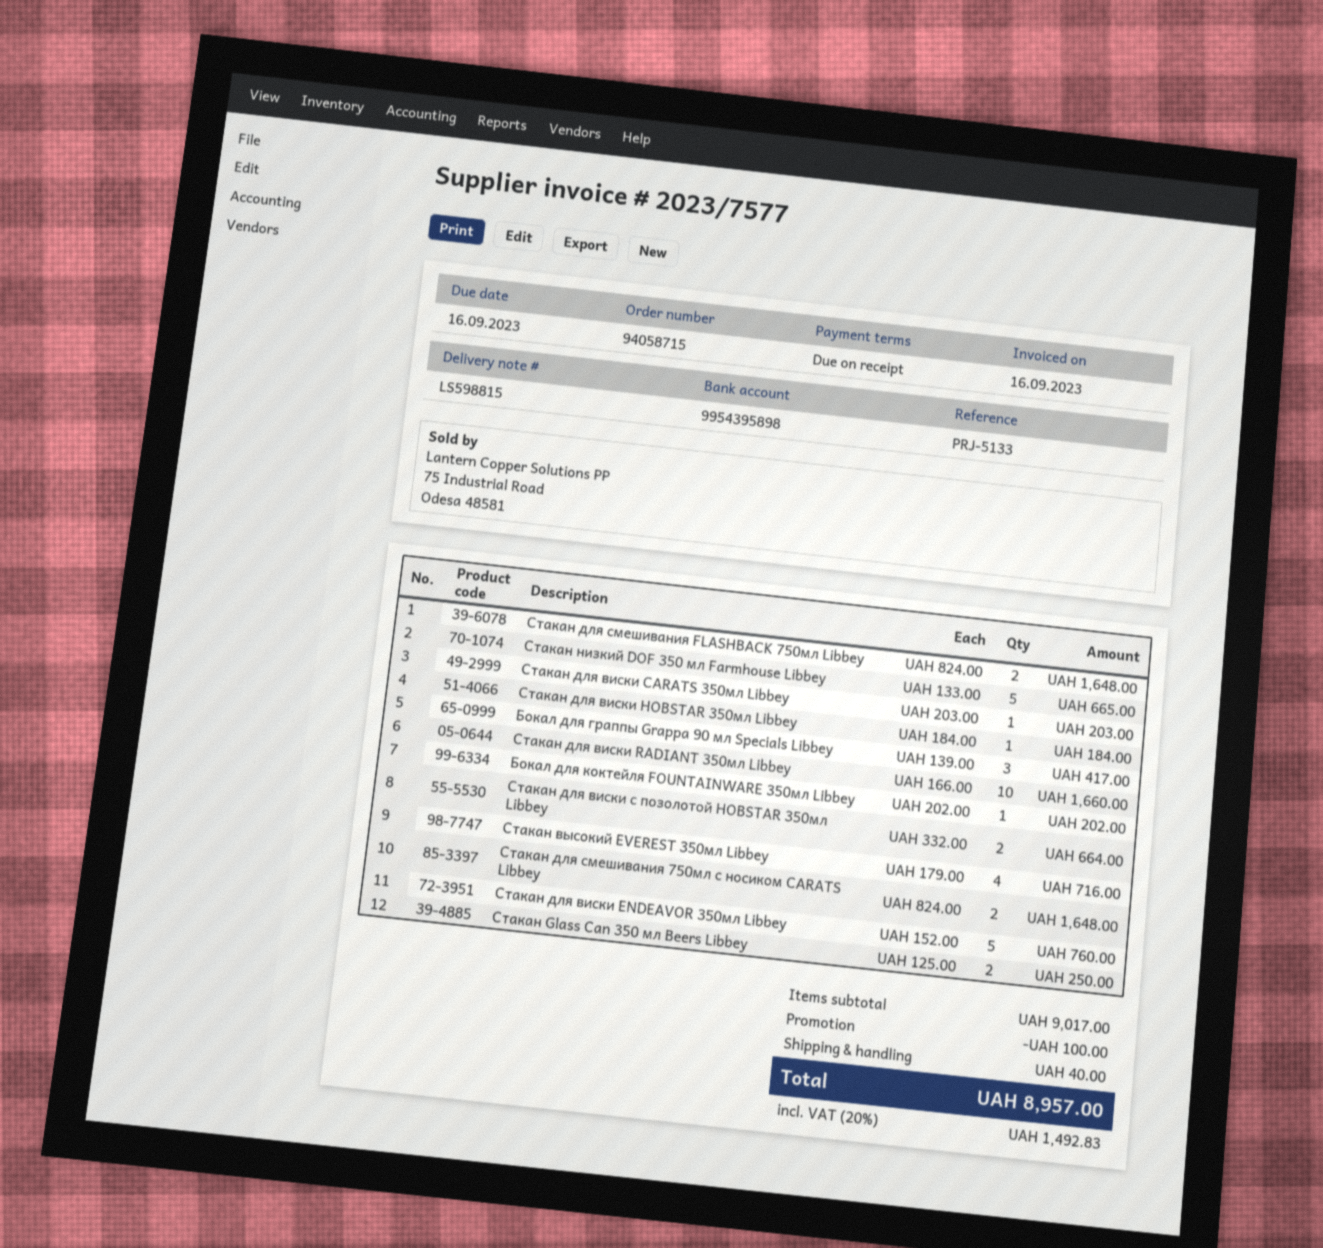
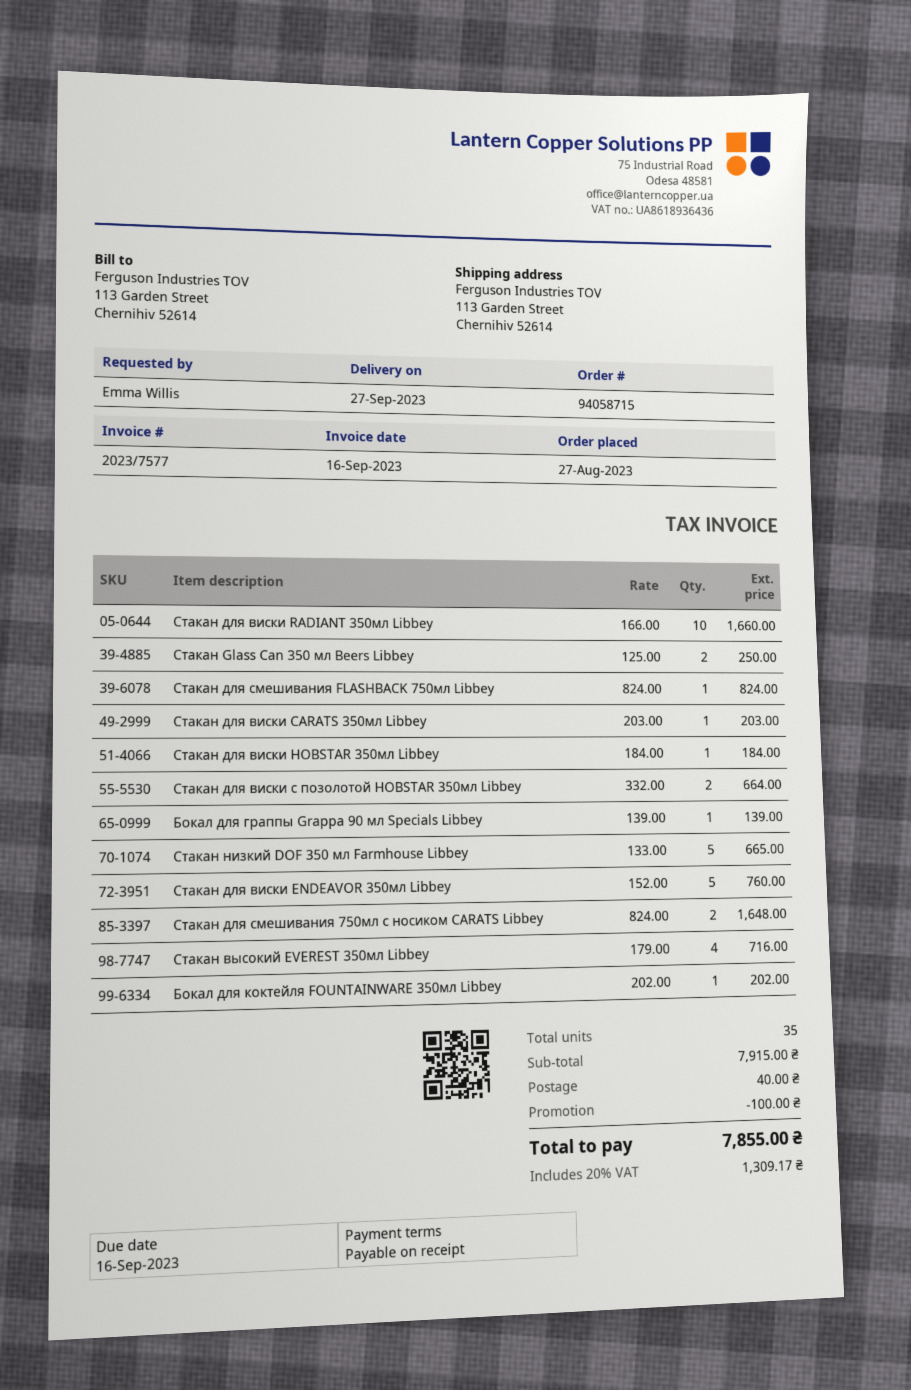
Стакан для смешивания FLASHBACK 750мл Libbey: 2 x 824.00 = 1648.00 -> 1 x 824.00 = 824.00
Бокал для граппы Grappa 90 мл Specials Libbey: 3 x 139.00 = 417.00 -> 1 x 139.00 = 139.00
subtotal: 9017.00 -> 7915.00
tax: 20% = 1492.83 -> 20% = 1309.17
total: 8957.00 -> 7855.00

